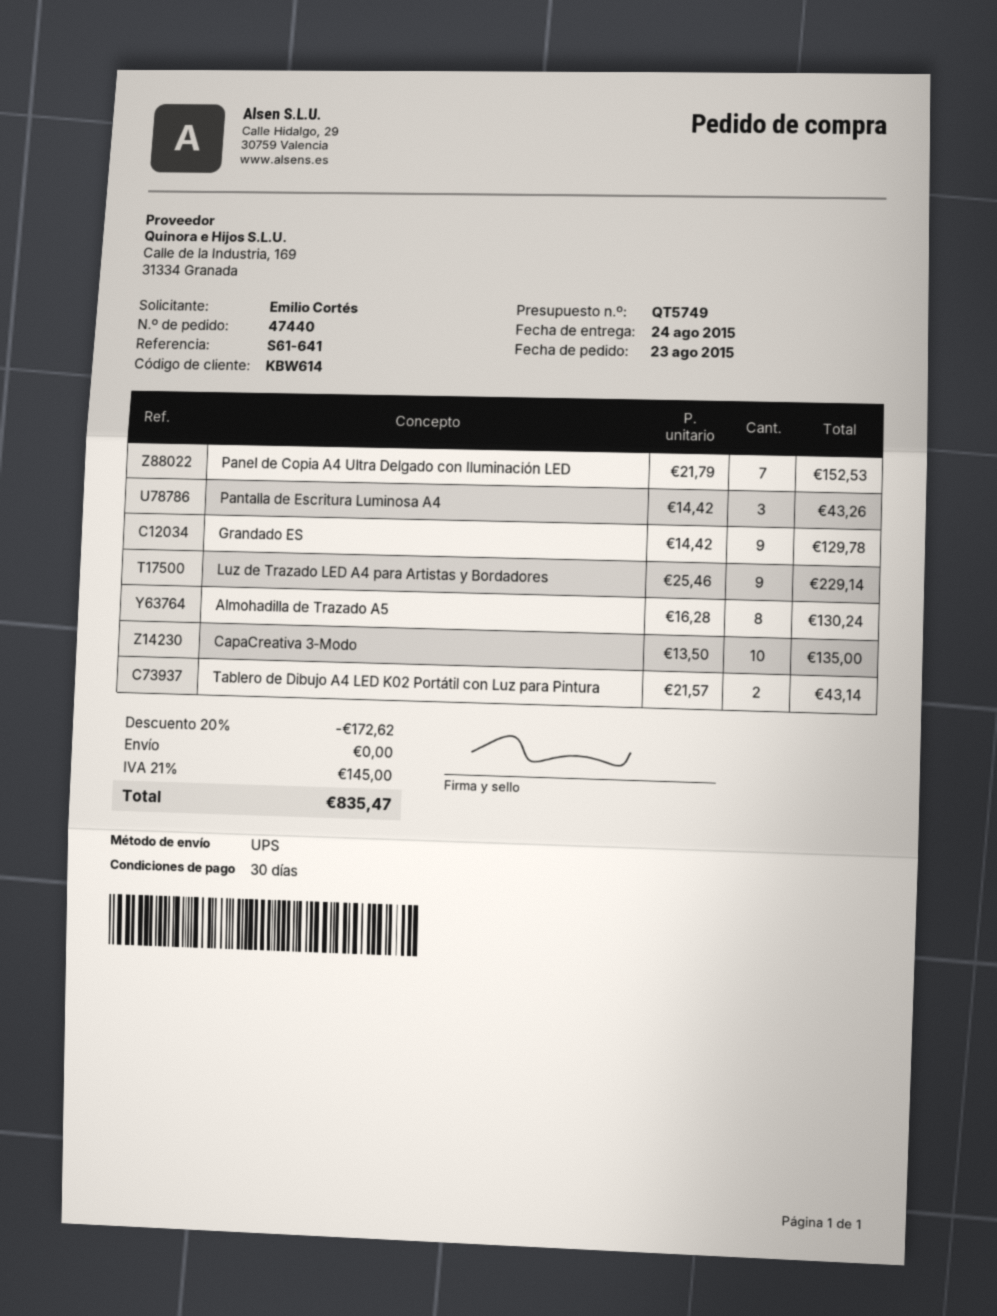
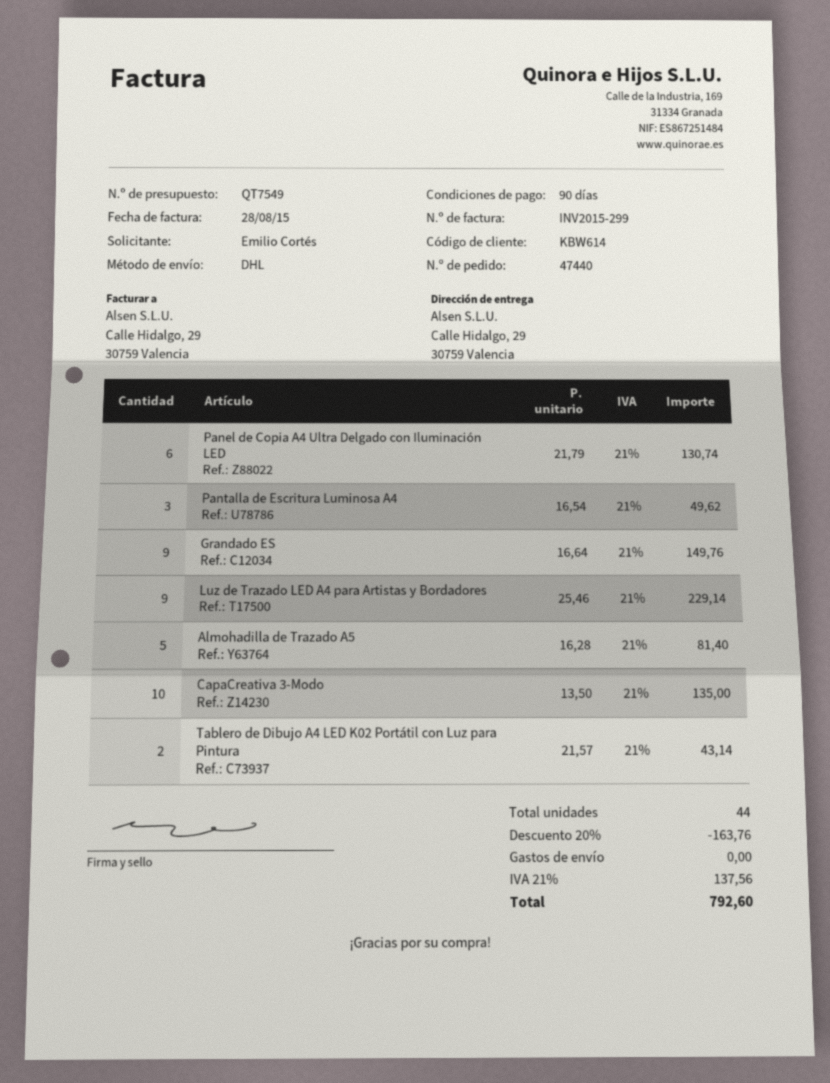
quote number: QT5749 -> QT7549
payment terms: 30 days -> 90 days
shipping method: UPS -> DHL
Panel de Copia A4 Ultra Delgado con Iluminación LED: 7 x 21.79 = 152.53 -> 6 x 21.79 = 130.74
Pantalla de Escritura Luminosa A4: 3 x 14.42 = 43.26 -> 3 x 16.54 = 49.62
Grandado ES: 9 x 14.42 = 129.78 -> 9 x 16.64 = 149.76
Almohadilla de Trazado A5: 8 x 16.28 = 130.24 -> 5 x 16.28 = 81.40
discount: 20% = 172.62 -> 20% = 163.76
tax: 21% = 145.00 -> 21% = 137.56
total: 835.47 -> 792.60

